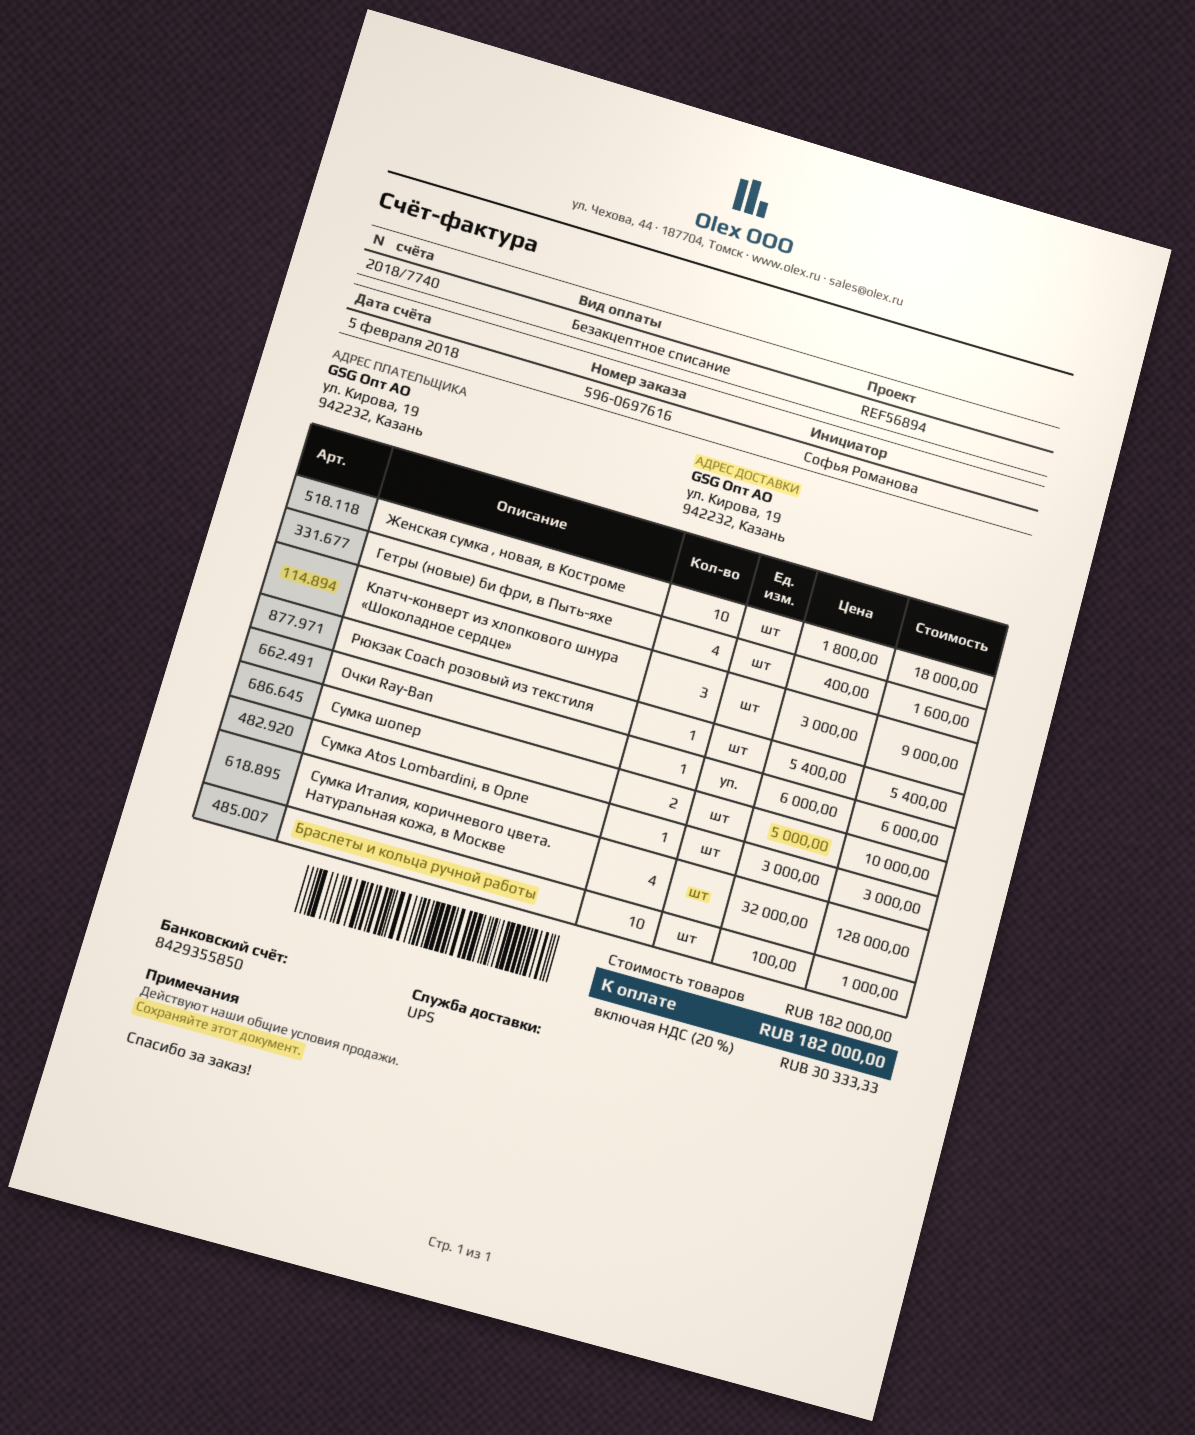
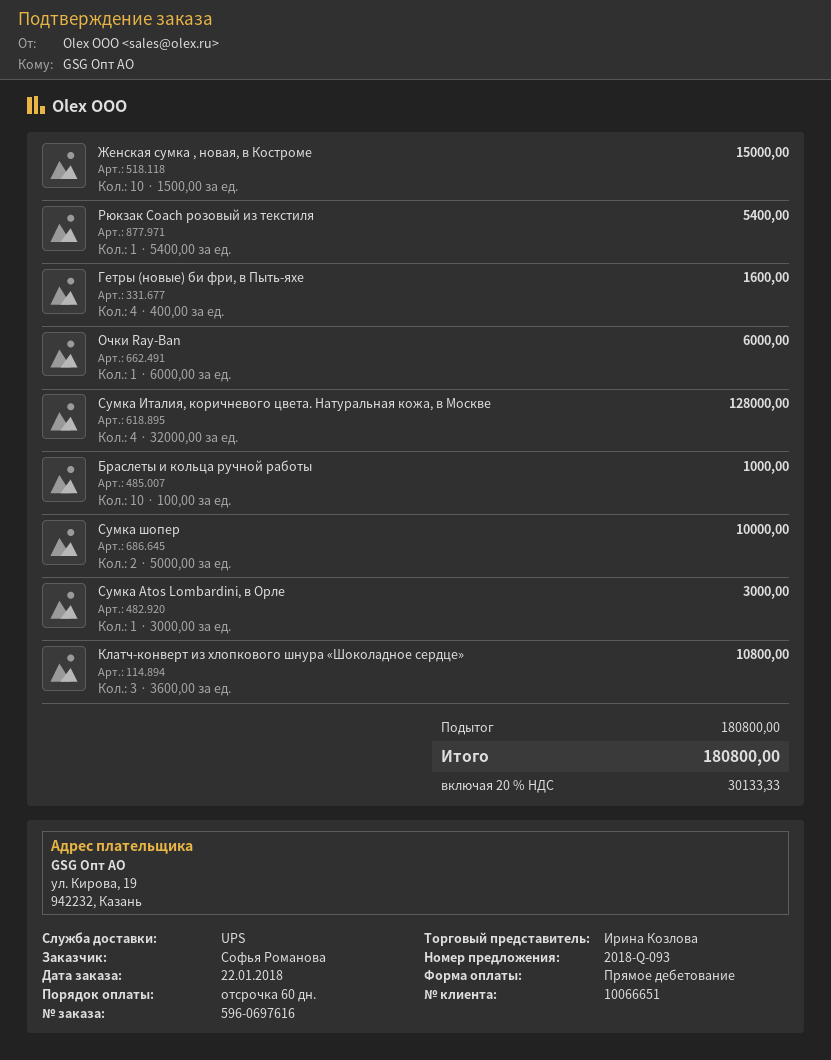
Женская сумка , новая, в Костроме: 10 x 1800.00 = 18000.00 -> 10 x 1500.00 = 15000.00
Клатч-конверт из хлопкового шнура «Шоколадное сердце»: 3 x 3000.00 = 9000.00 -> 3 x 3600.00 = 10800.00
subtotal: 182000.00 -> 180800.00
tax: 20% = 30333.33 -> 20% = 30133.33
total: 182000.00 -> 180800.00

